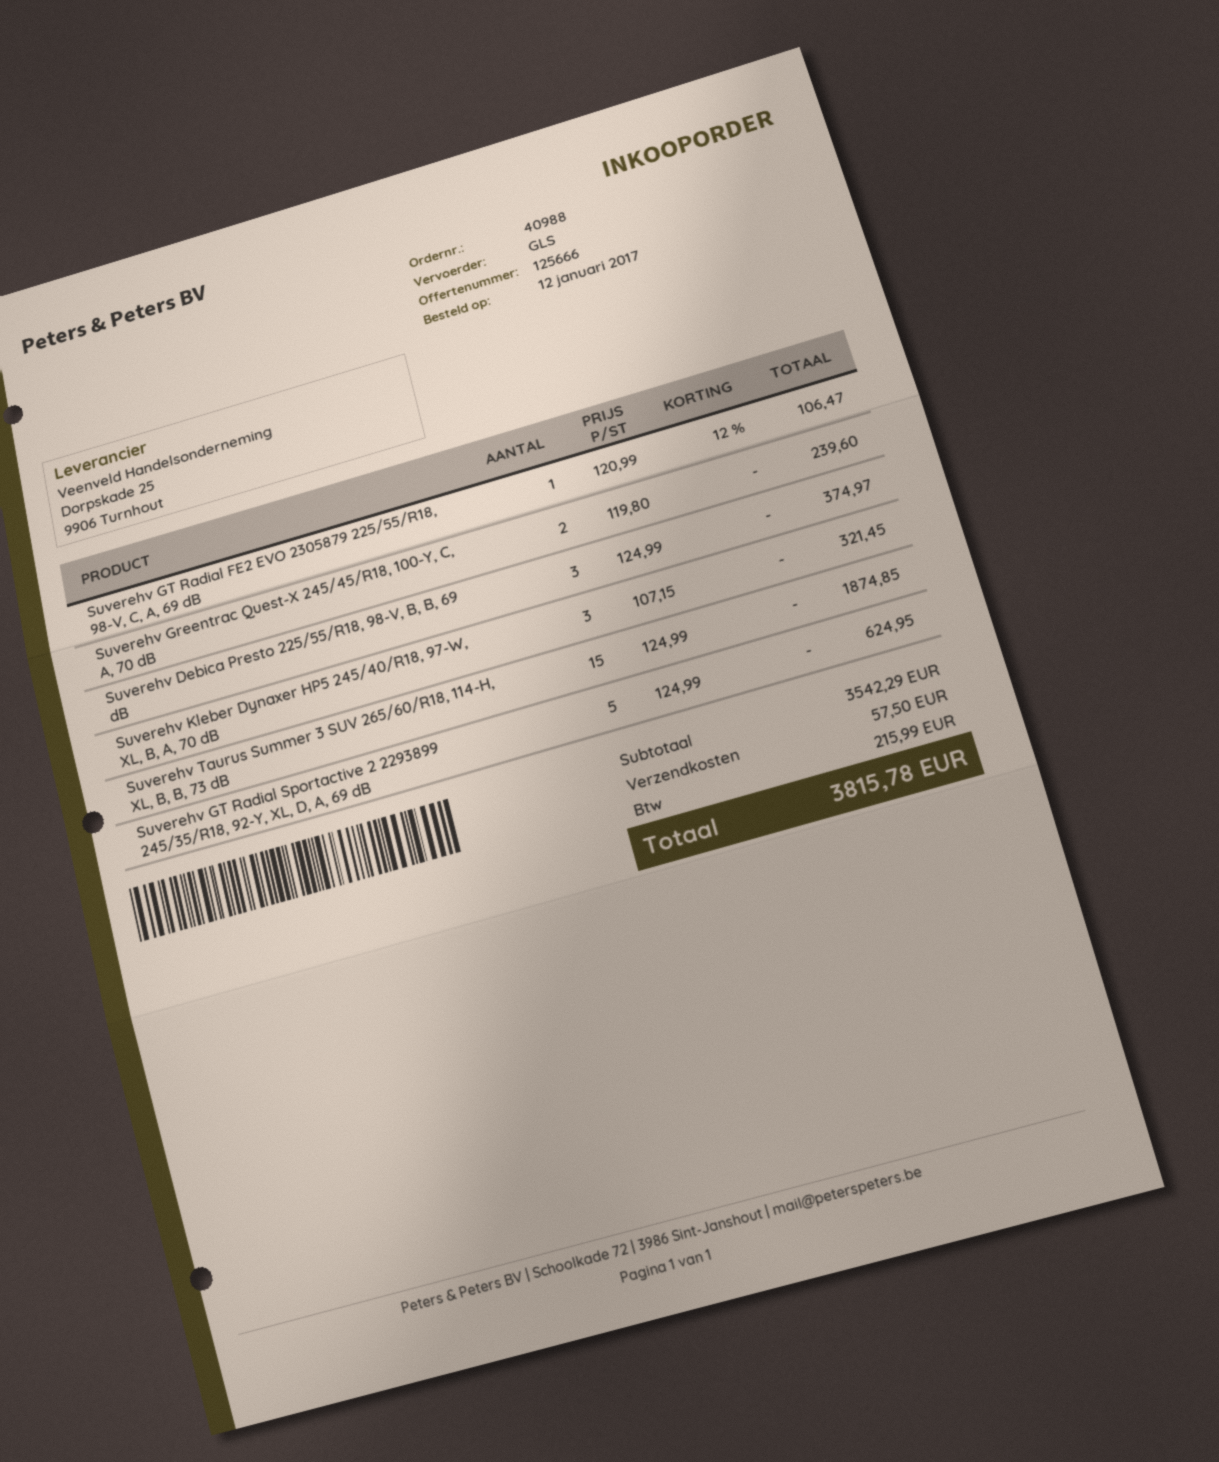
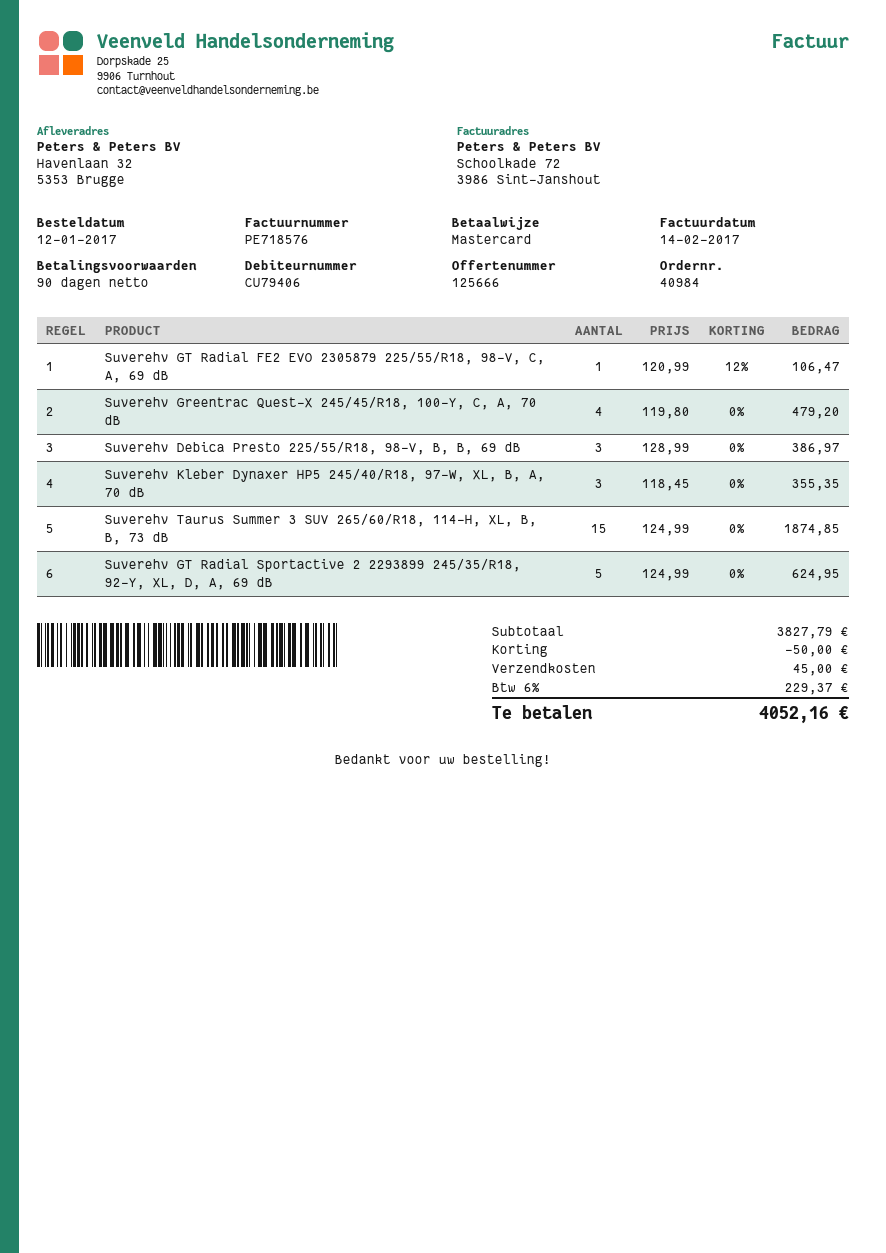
order number: 40988 -> 40984
Suverehv Greentrac Quest-X 245/45/R18, 100-Y, C, A, 70 dB: 2 x 119.80 = 239.60 -> 4 x 119.80 = 479.20
Suverehv Debica Presto 225/55/R18, 98-V, B, B, 69 dB: 3 x 124.99 = 374.97 -> 3 x 128.99 = 386.97
Suverehv Kleber Dynaxer HP5 245/40/R18, 97-W, XL, B, A, 70 dB: 3 x 107.15 = 321.45 -> 3 x 118.45 = 355.35
subtotal: 3542.29 -> 3827.79
discount: none -> 50.00
shipping: 57.50 -> 45.00
tax: 215.99 -> 229.37
total: 3815.78 -> 4052.16

